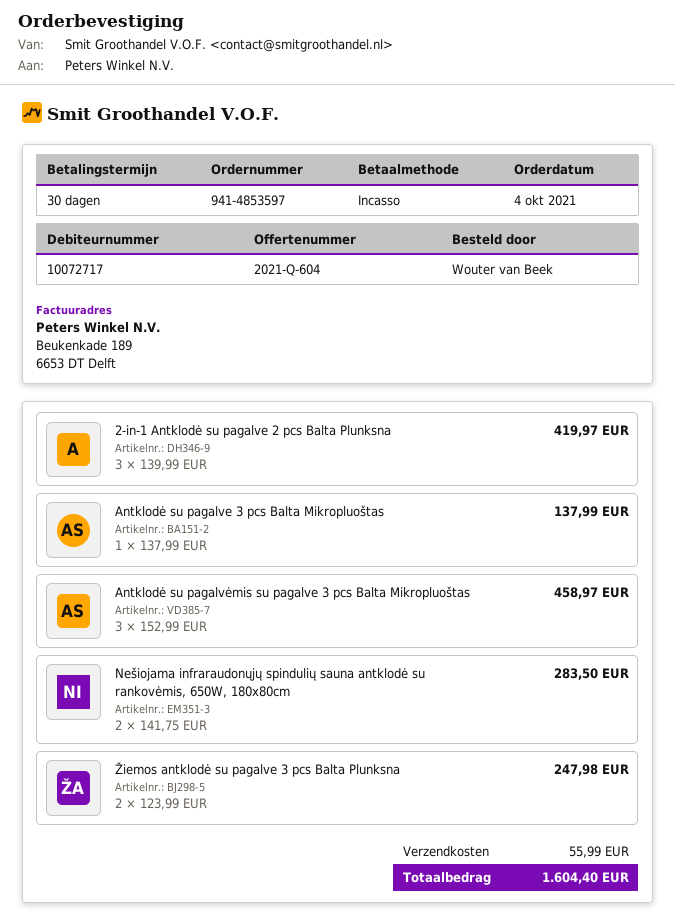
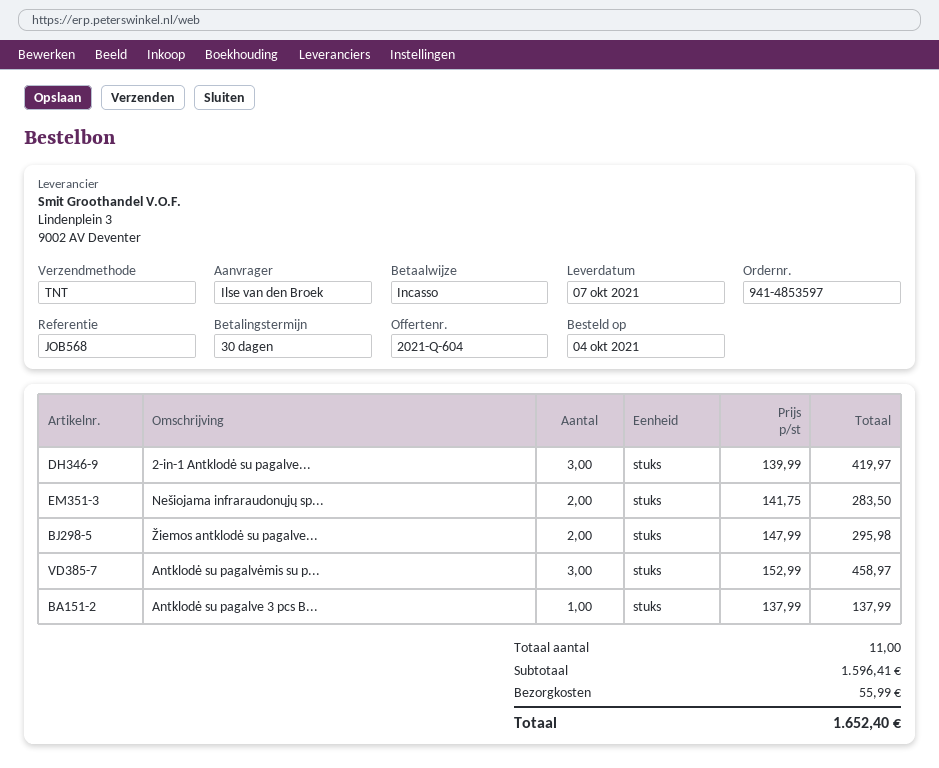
ordered by: Wouter van Beek -> Ilse van den Broek
Žiemos antklodė su pagalve 3 pcs Balta Plunksna: 2 x 123.99 = 247.98 -> 2 x 147.99 = 295.98
total: 1604.40 -> 1652.40

